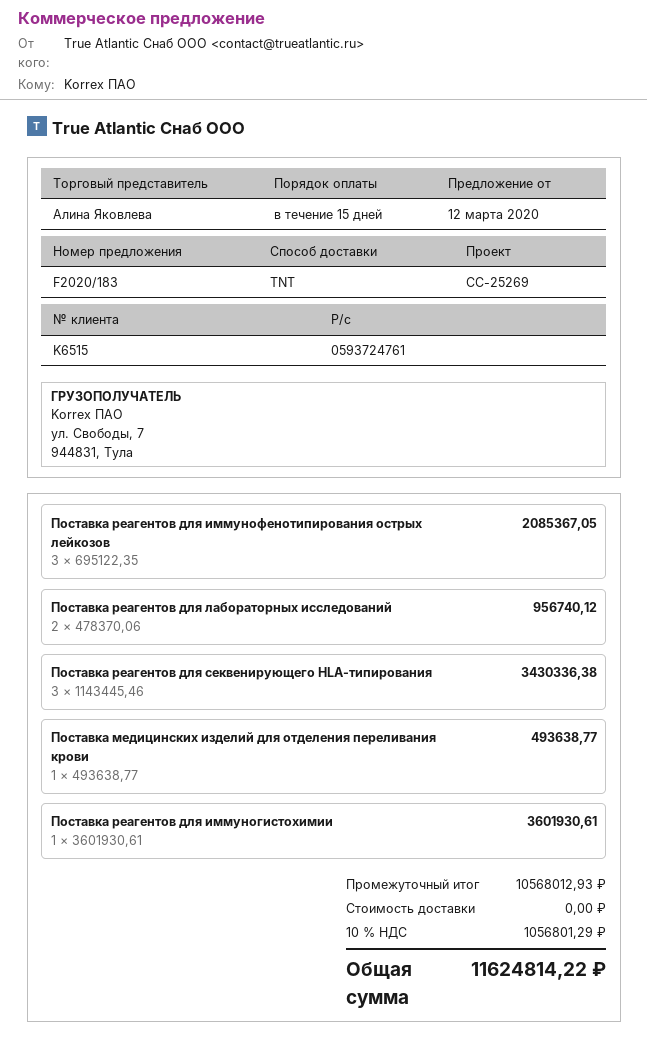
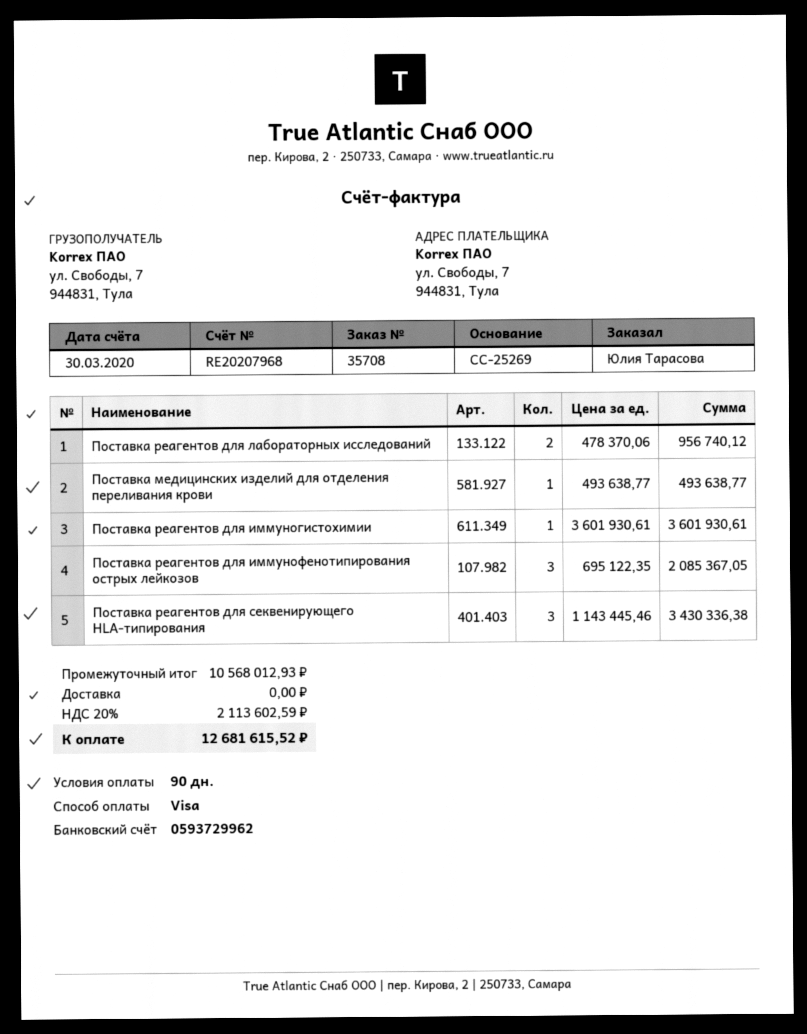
payment terms: 15 days -> 90 days
bank account: 0593724761 -> 0593729962
tax: 10% = 1056801.29 -> 20% = 2113602.59
total: 11624814.22 -> 12681615.52

